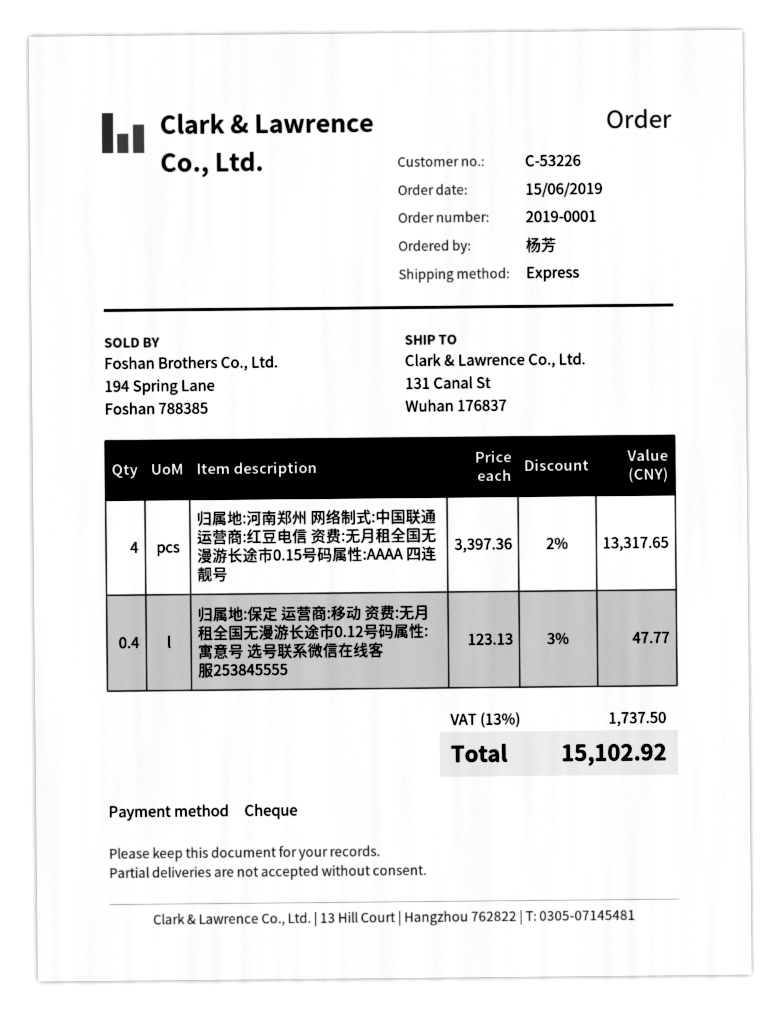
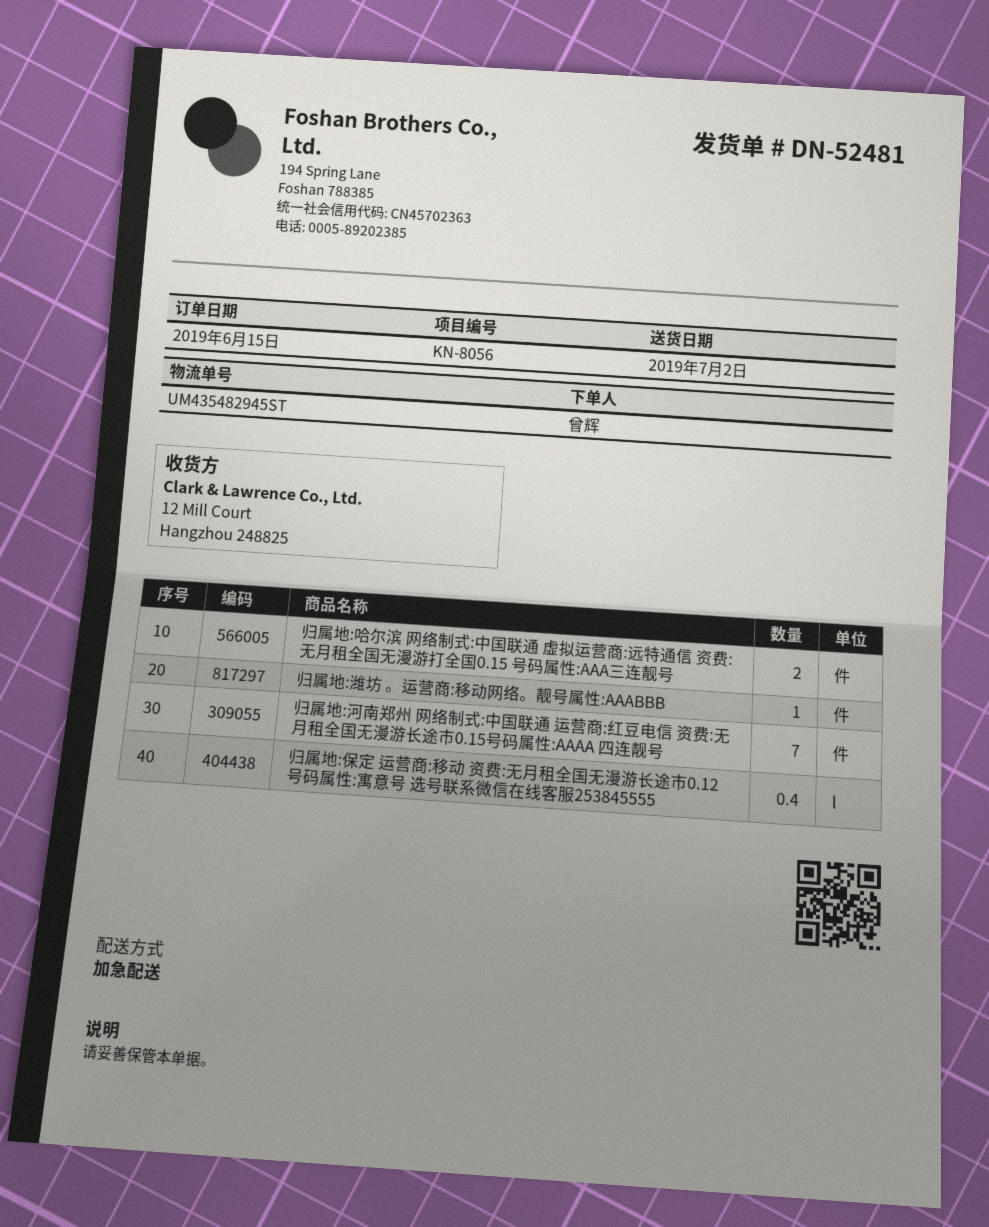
ordered by: 杨芳 -> 曾辉
ship to: 131 Canal St, Wuhan 176837 -> 12 Mill Court, Hangzhou 248825
归属地:河南郑州 网络制式:中国联通 运营商:红豆电信 资费:无月租全国无漫游长途市0.15号码属性:AAAA 四连靓号: 4 -> 7
归属地:哈尔滨 网络制式:中国联通 虚拟运营商:远特通信 资费:无月租全国无漫游打全国0.15 号码属性:AAA三连靓号: none -> 2
归属地:潍坊 。运营商:移动网络。靓号属性:AAABBB: none -> 1

